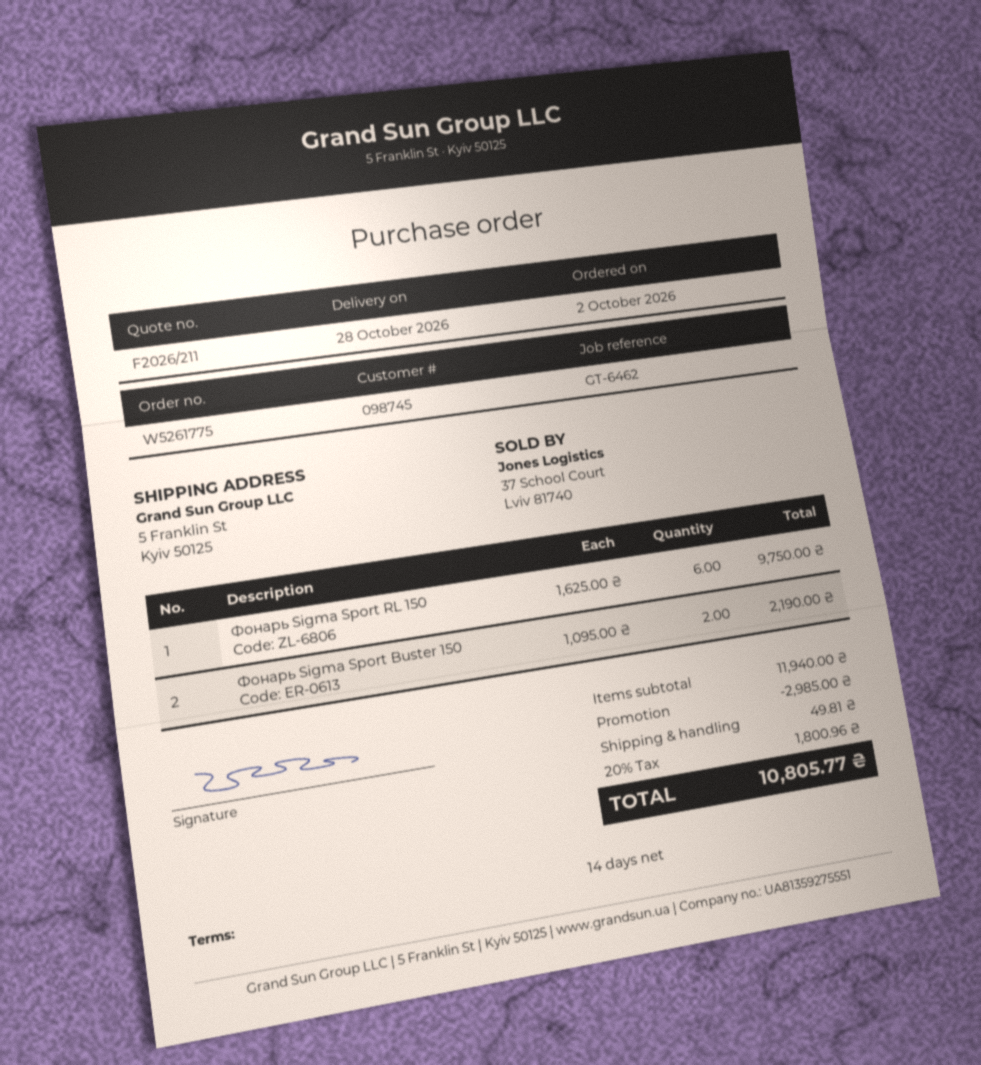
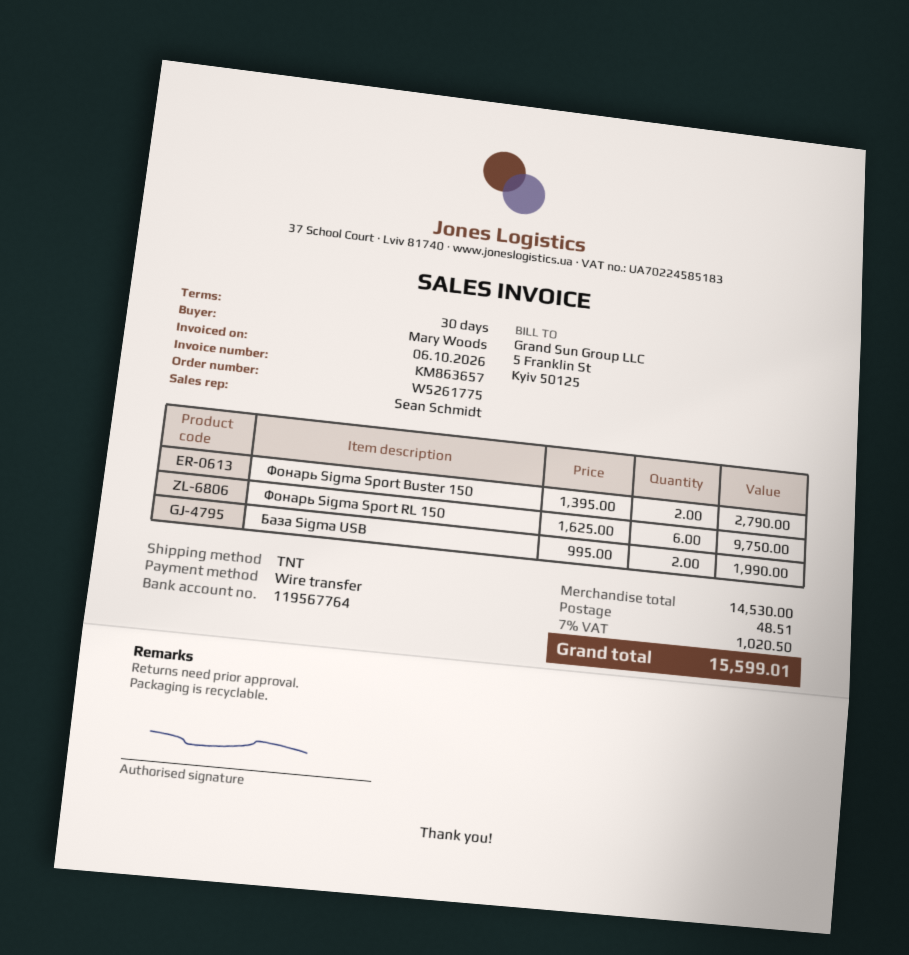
payment terms: 14 days -> 30 days
Фонарь Sigma Sport Buster 150: 2 x 1095.00 = 2190.00 -> 2 x 1395.00 = 2790.00
База Sigma USB: none -> 2 x 995.00 = 1990.00
subtotal: 11940.00 -> 14530.00
discount: 2985.00 -> none
shipping: 49.81 -> 48.51
tax: 20% = 1800.96 -> 7% = 1020.50
total: 10805.77 -> 15599.01

